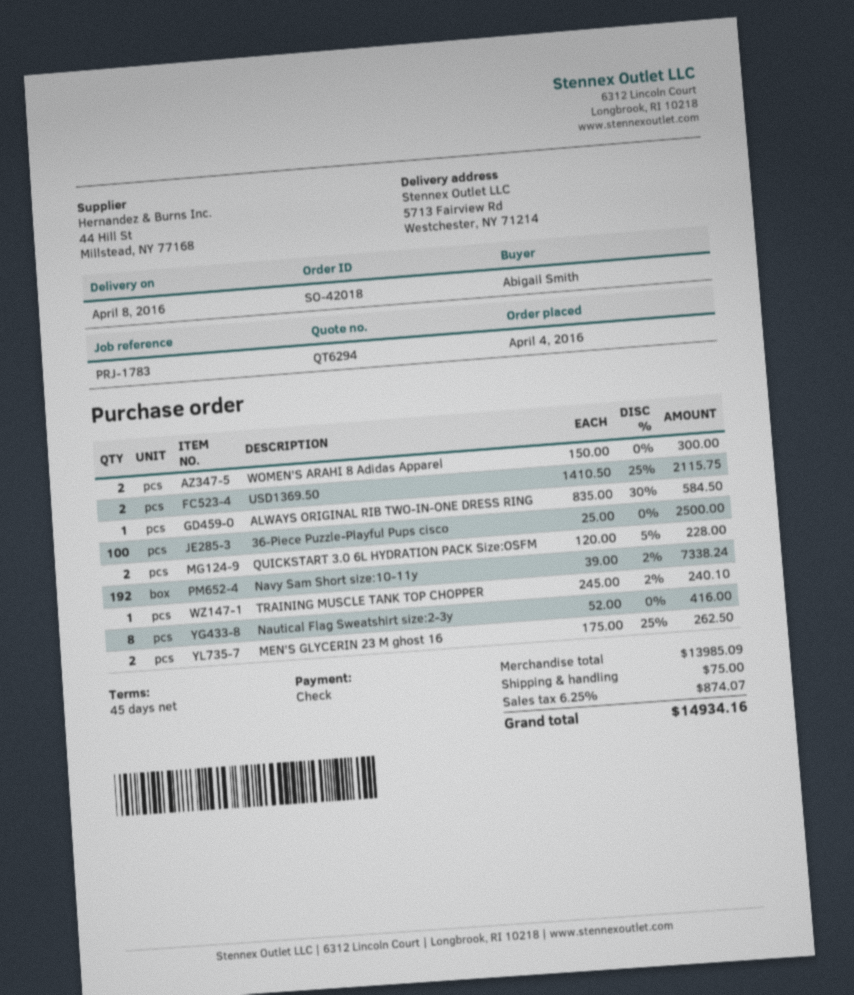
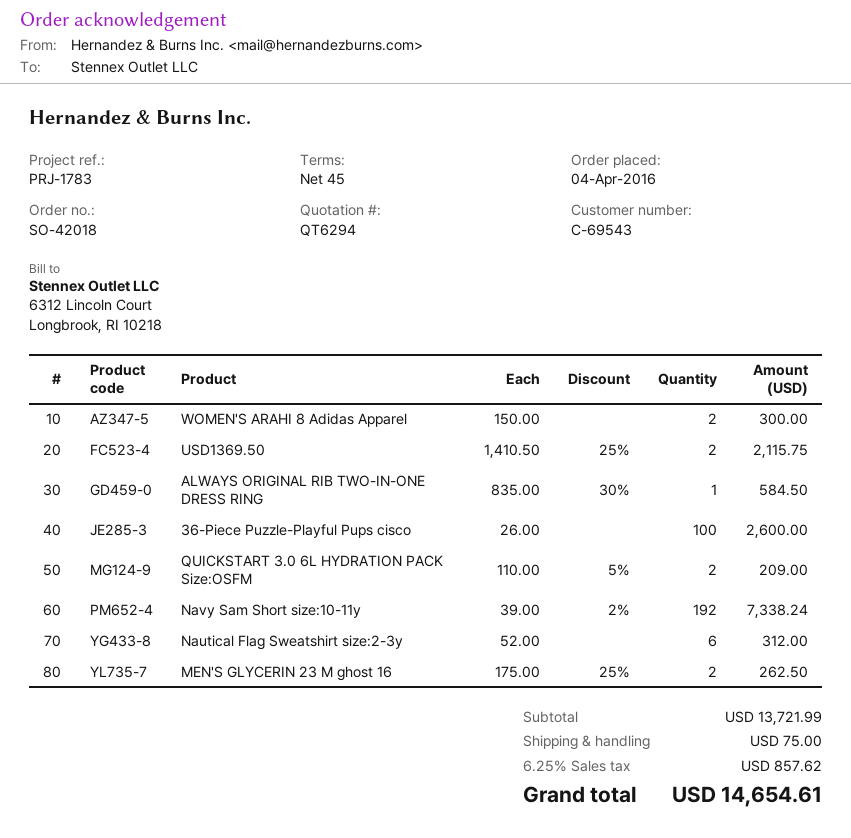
36-Piece Puzzle-Playful Pups cisco: 100 x 25.00 = 2500.00 -> 100 x 26.00 = 2600.00
QUICKSTART 3.0 6L HYDRATION PACK Size:OSFM: 2 x 120.00 - 5% = 228.00 -> 2 x 110.00 - 5% = 209.00
TRAINING MUSCLE TANK TOP CHOPPER: 1 x 245.00 - 2% = 240.10 -> none
Nautical Flag Sweatshirt size:2-3y: 8 x 52.00 = 416.00 -> 6 x 52.00 = 312.00
subtotal: 13985.09 -> 13721.99
tax: 6.25% = 874.07 -> 6.25% = 857.62
total: 14934.16 -> 14654.61

